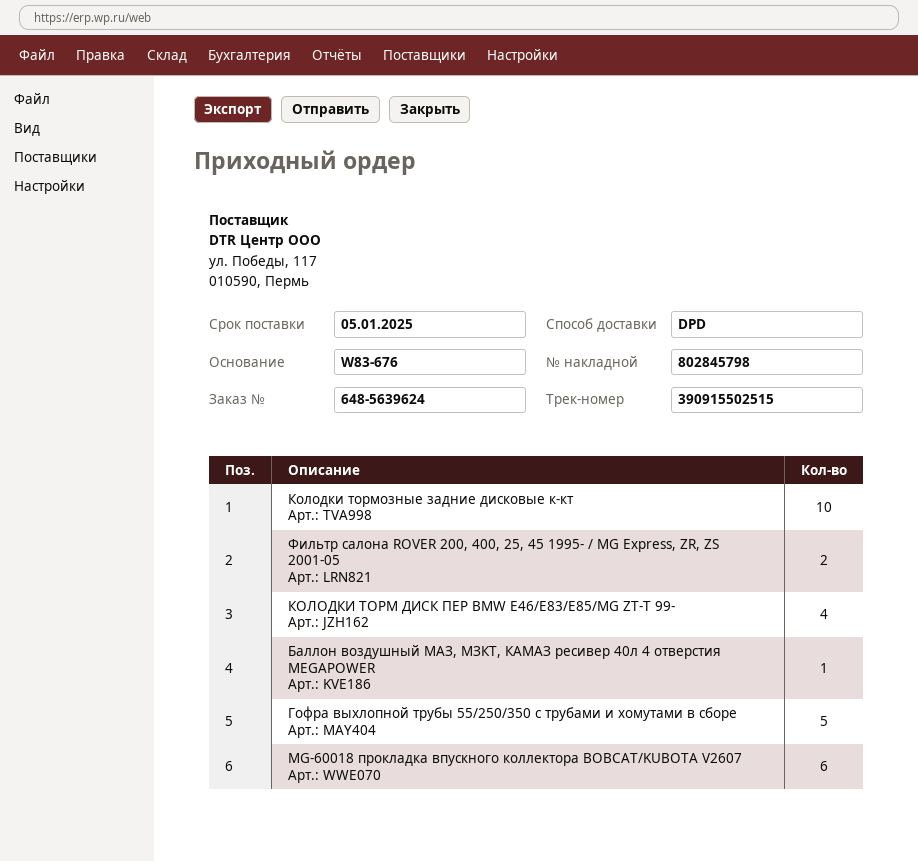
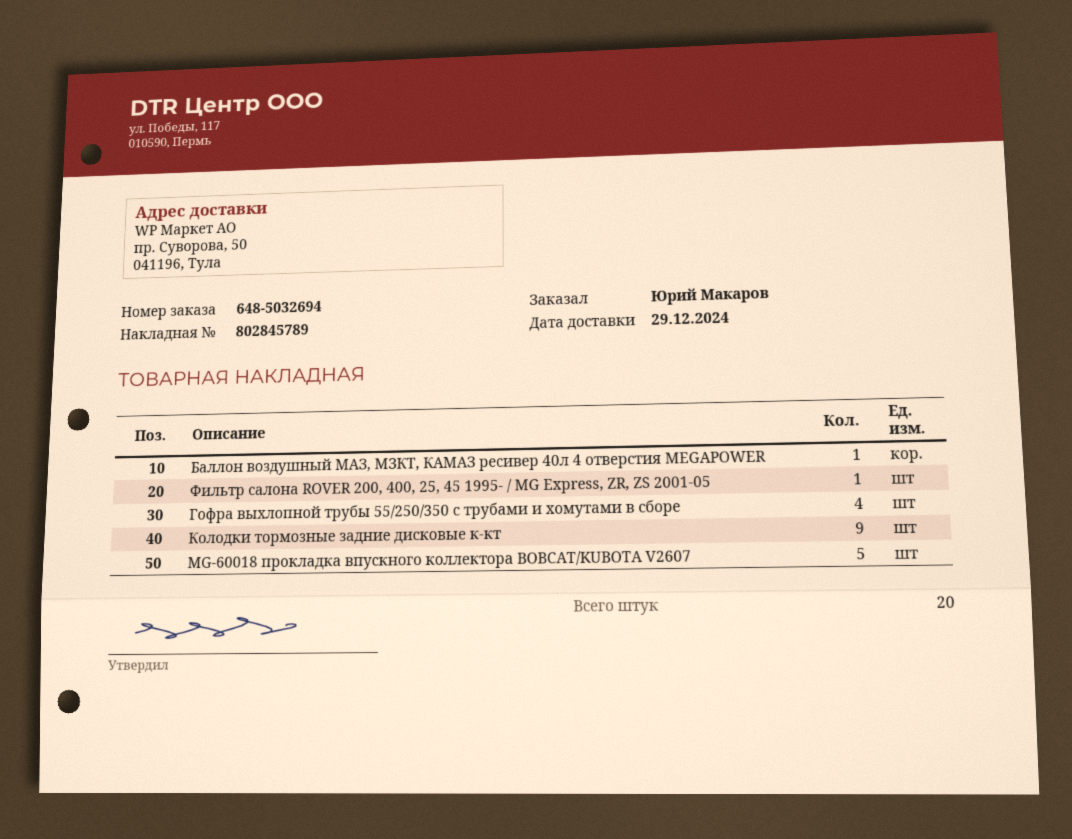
order number: 648-5639624 -> 648-5032694
delivery note number: 802845798 -> 802845789
delivery date: 2025-01-05 -> 2024-12-29
Колодки тормозные задние дисковые к-кт: 10 -> 9
Фильтр салона ROVER 200, 400, 25, 45 1995- / MG Express, ZR, ZS 2001-05: 2 -> 1
КОЛОДКИ ТОРМ ДИСК ПЕР BMW E46/E83/E85/MG ZT-T 99-: 4 -> none
Гофра выхлопной трубы 55/250/350 с трубами и хомутами в сборе: 5 -> 4
MG-60018 прокладка впускного коллектора BOBCAT/KUBOTA V2607: 6 -> 5

